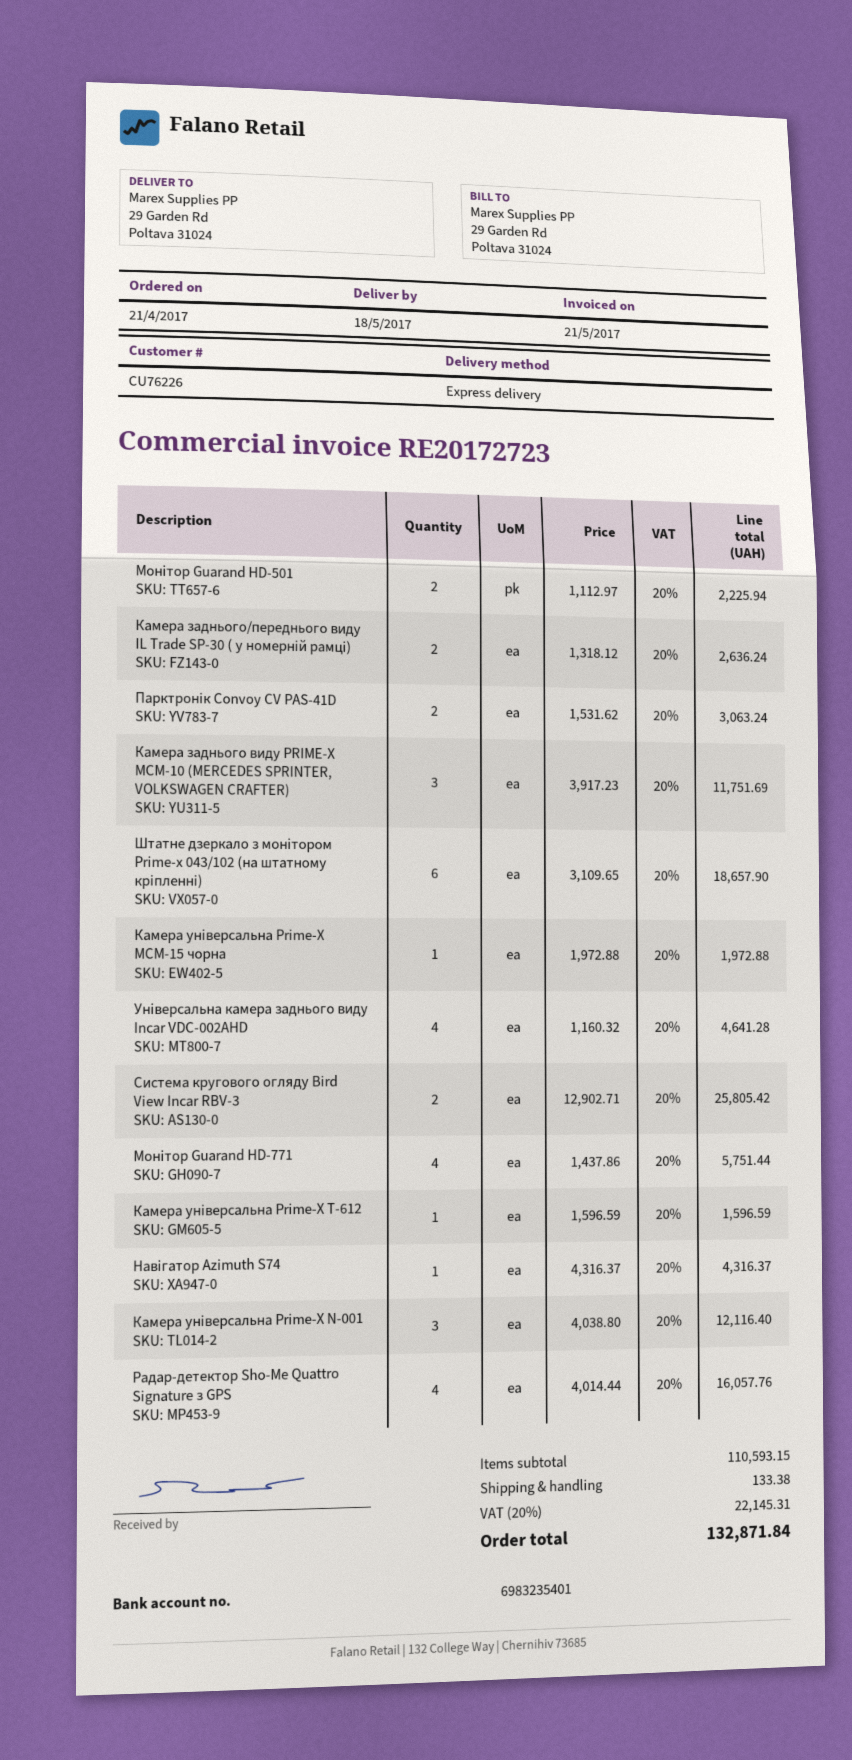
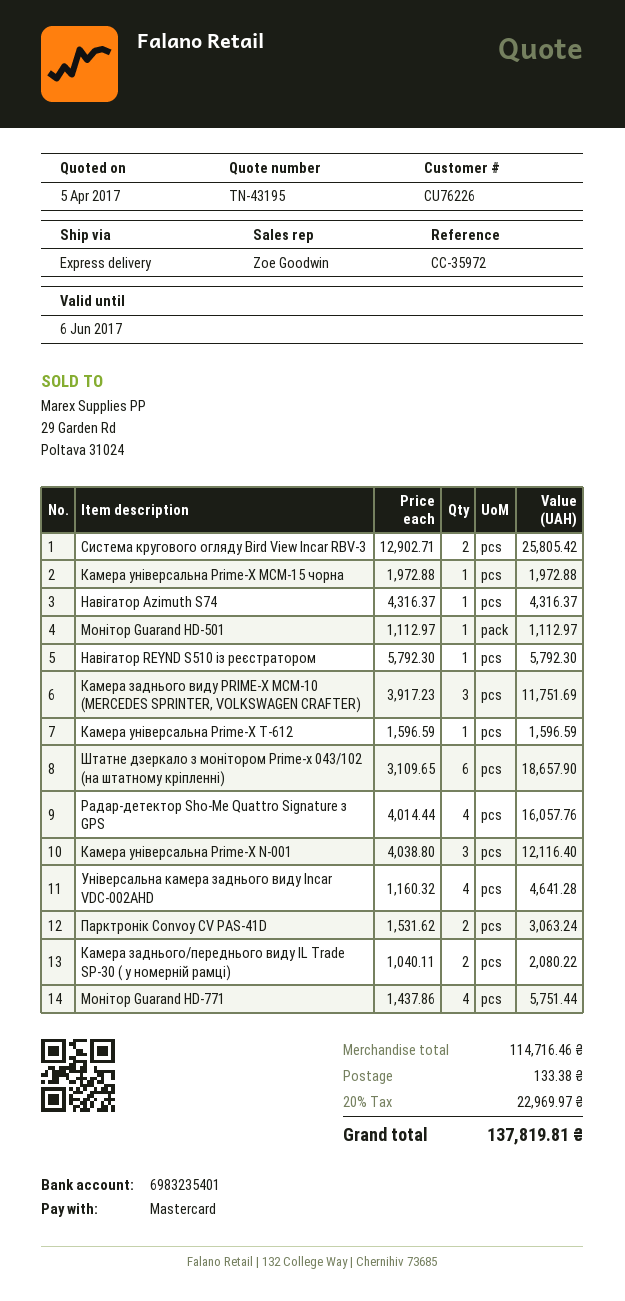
Монітор Guarand HD-501: 2 x 1112.97 = 2225.94 -> 1 x 1112.97 = 1112.97
Камера заднього/переднього виду IL Trade SP-30 ( у номерній рамці): 2 x 1318.12 = 2636.24 -> 2 x 1040.11 = 2080.22
Навігатор REYND S510 із реєстратором: none -> 1 x 5792.30 = 5792.30
subtotal: 110593.15 -> 114716.46
tax: 20% = 22145.31 -> 20% = 22969.97
total: 132871.84 -> 137819.81

